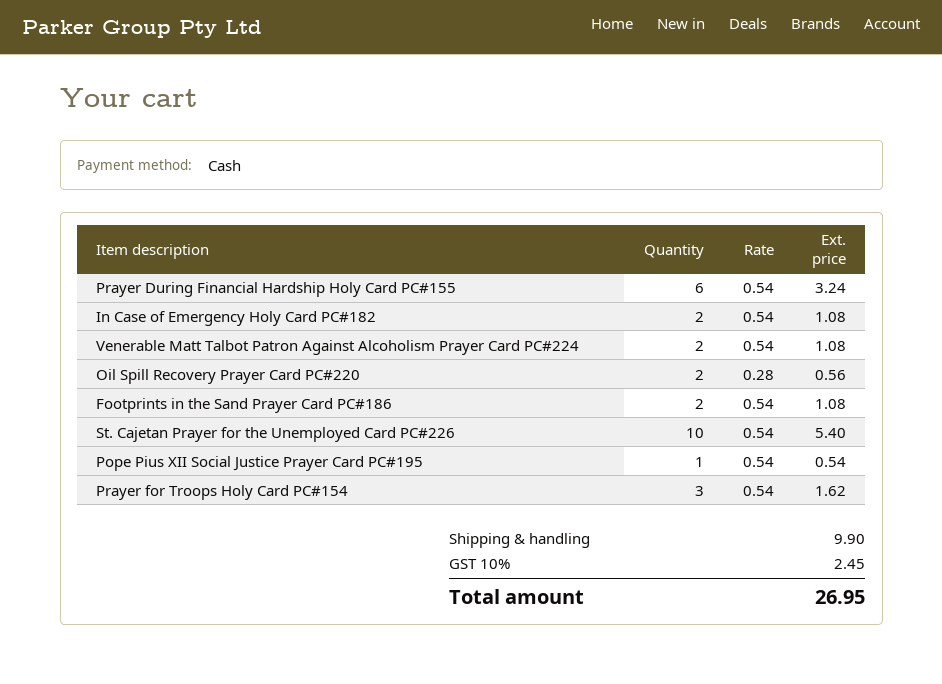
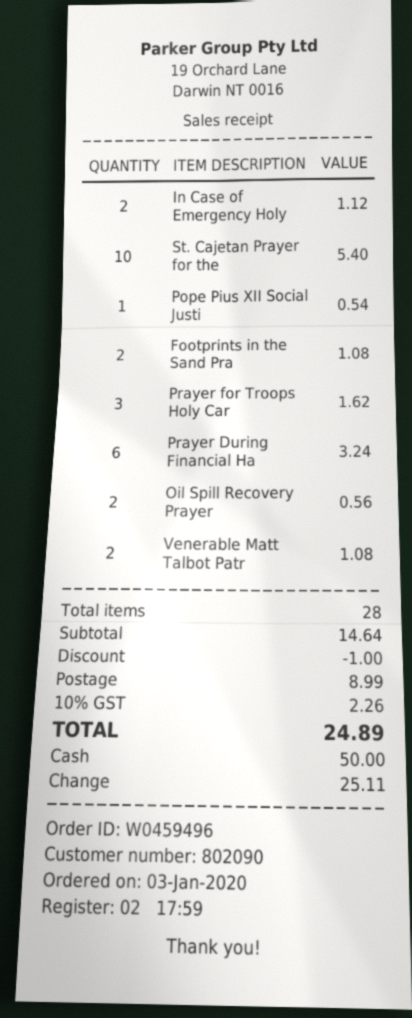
In Case of Emergency Holy Card PC#182: 2 for 1.08 -> 2 for 1.12
discount: none -> 1.00
shipping: 9.90 -> 8.99
tax: 10% = 2.45 -> 10% = 2.26
total: 26.95 -> 24.89

